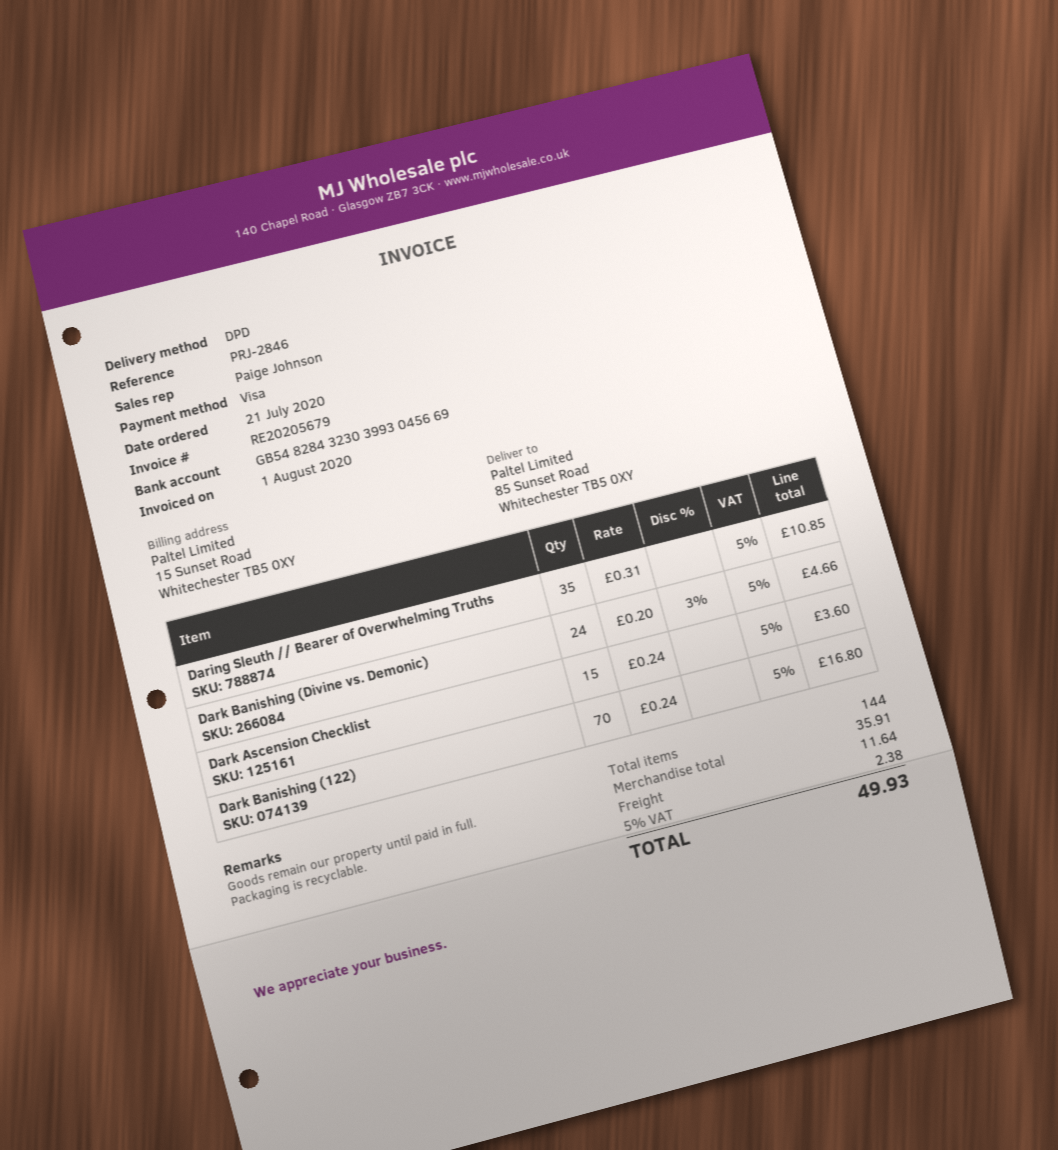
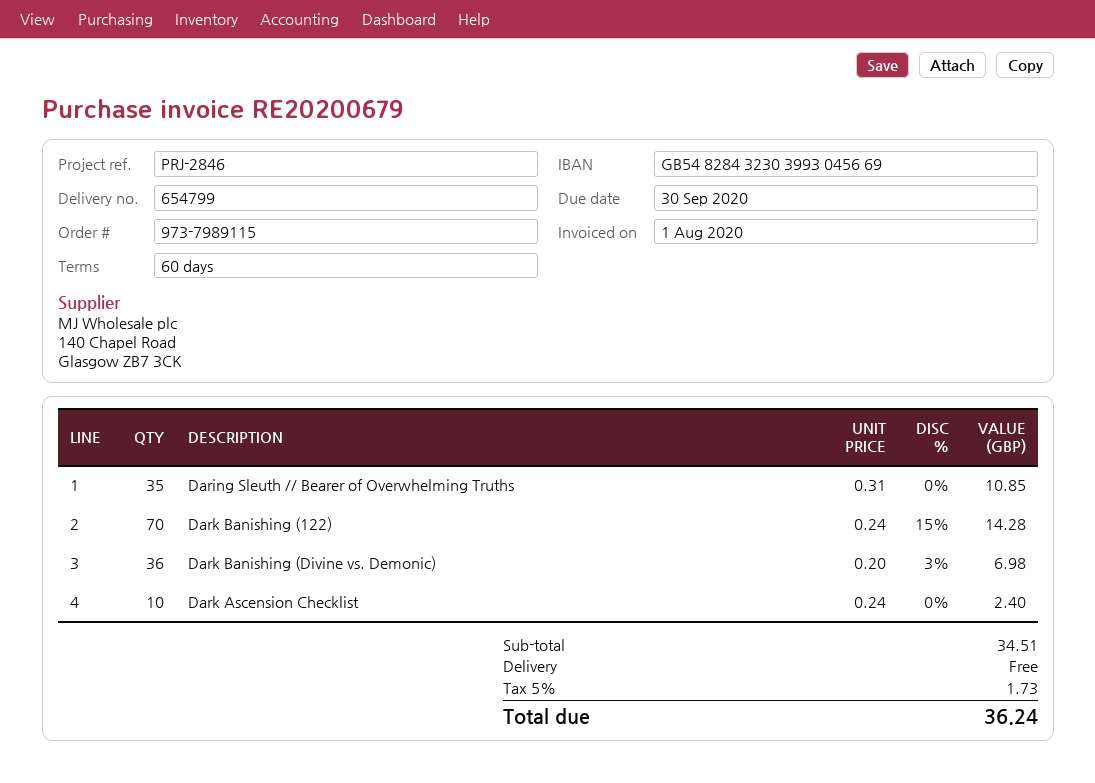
invoice number: RE20205679 -> RE20200679
Dark Banishing (Divine vs. Demonic): 24 x 0.20 - 3% = 4.66 -> 36 x 0.20 - 3% = 6.98
Dark Ascension Checklist: 15 x 0.24 = 3.60 -> 10 x 0.24 = 2.40
Dark Banishing (122): 70 x 0.24 = 16.80 -> 70 x 0.24 - 15% = 14.28
subtotal: 35.91 -> 34.51
shipping: 11.64 -> 0.00
tax: 5% = 2.38 -> 5% = 1.73
total: 49.93 -> 36.24

